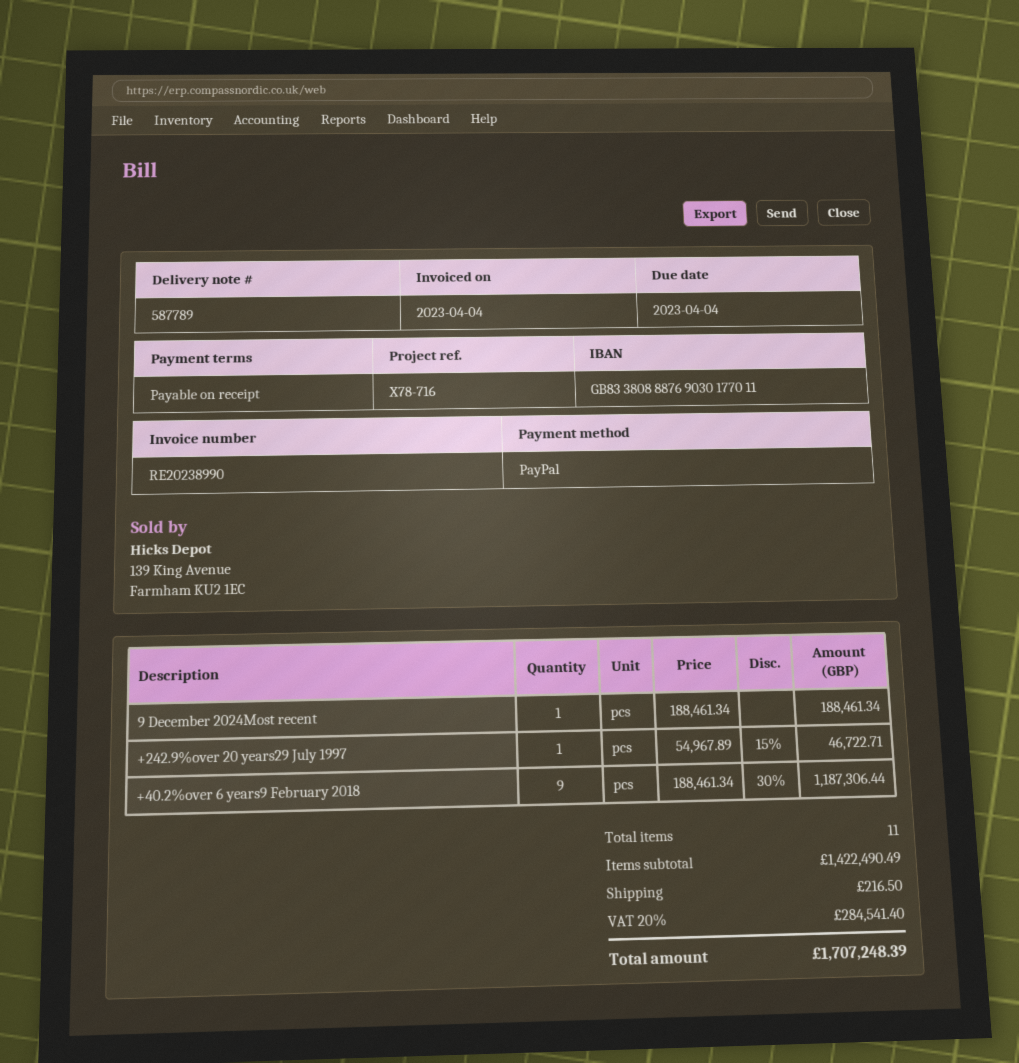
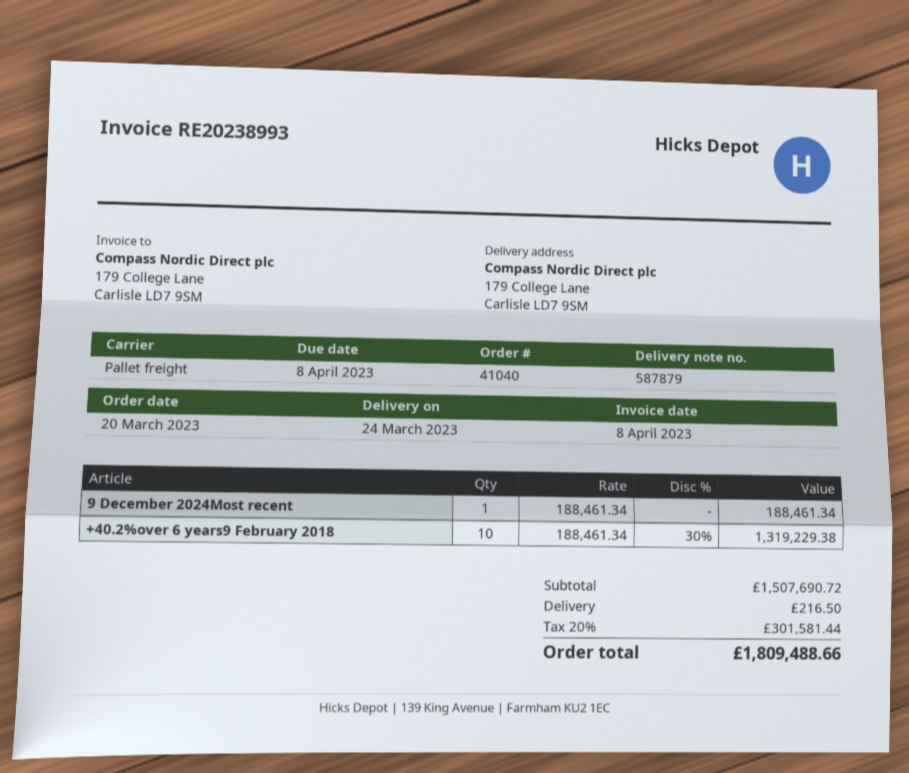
delivery note number: 587789 -> 587879
invoice number: RE20238990 -> RE20238993
invoice date: 2023-04-04 -> 2023-04-08
due date: 2023-04-04 -> 2023-04-08
+242.9%over 20 years29 July 1997: 1 x 54967.89 - 15% = 46722.71 -> none
+40.2%over 6 years9 February 2018: 9 x 188461.34 - 30% = 1187306.44 -> 10 x 188461.34 - 30% = 1319229.38
subtotal: 1422490.49 -> 1507690.72
tax: 20% = 284541.40 -> 20% = 301581.44
total: 1707248.39 -> 1809488.66

